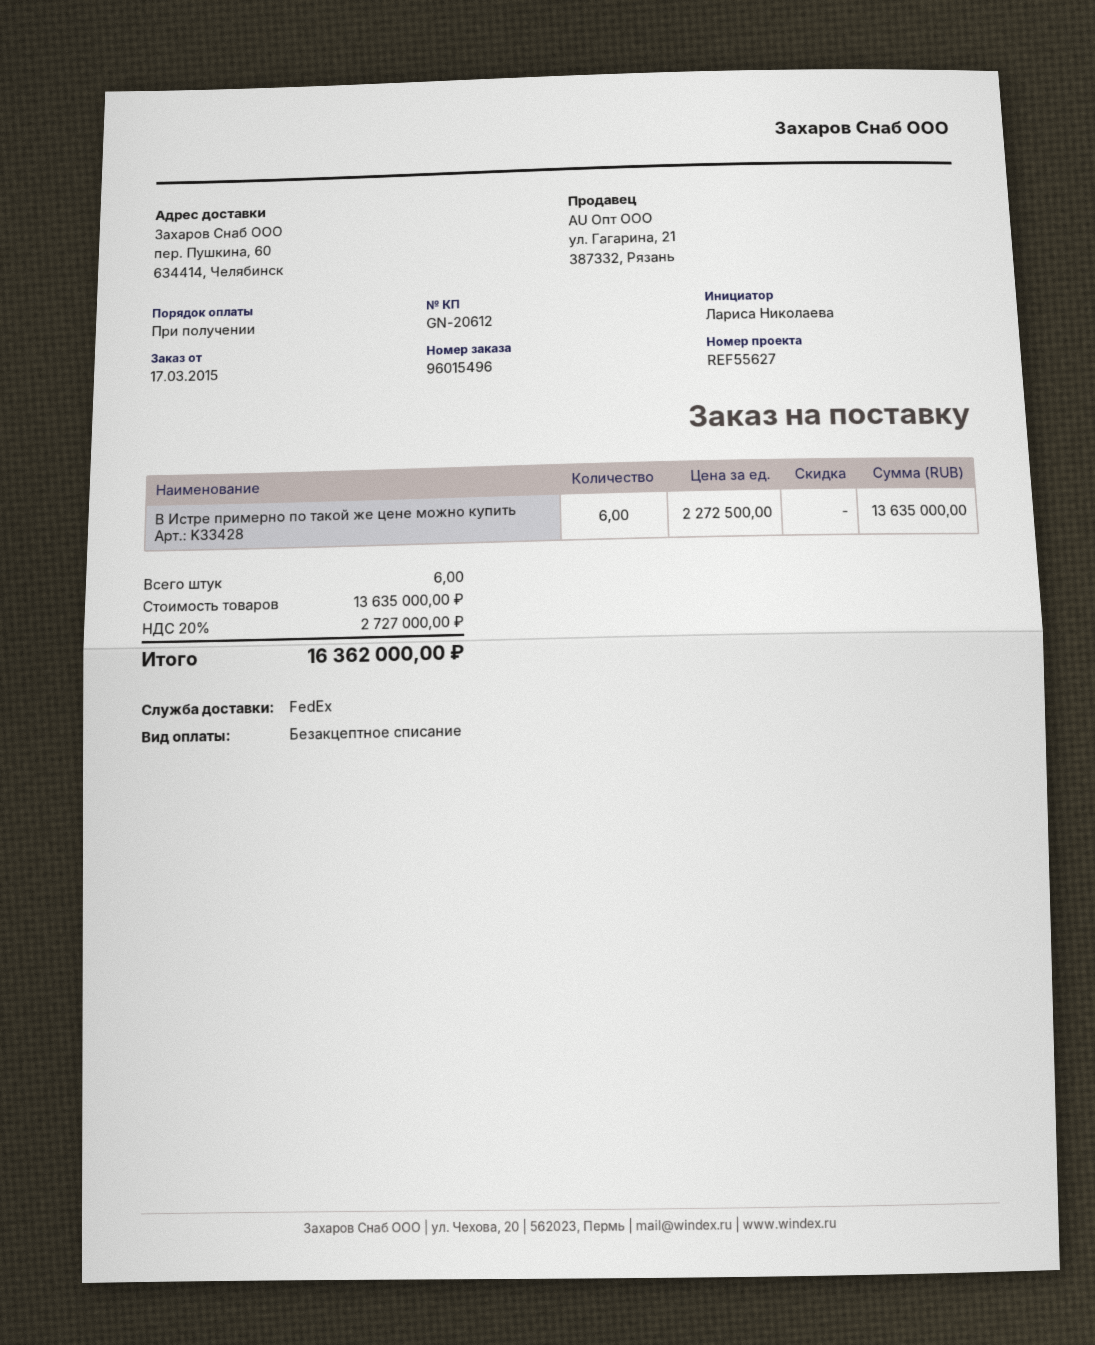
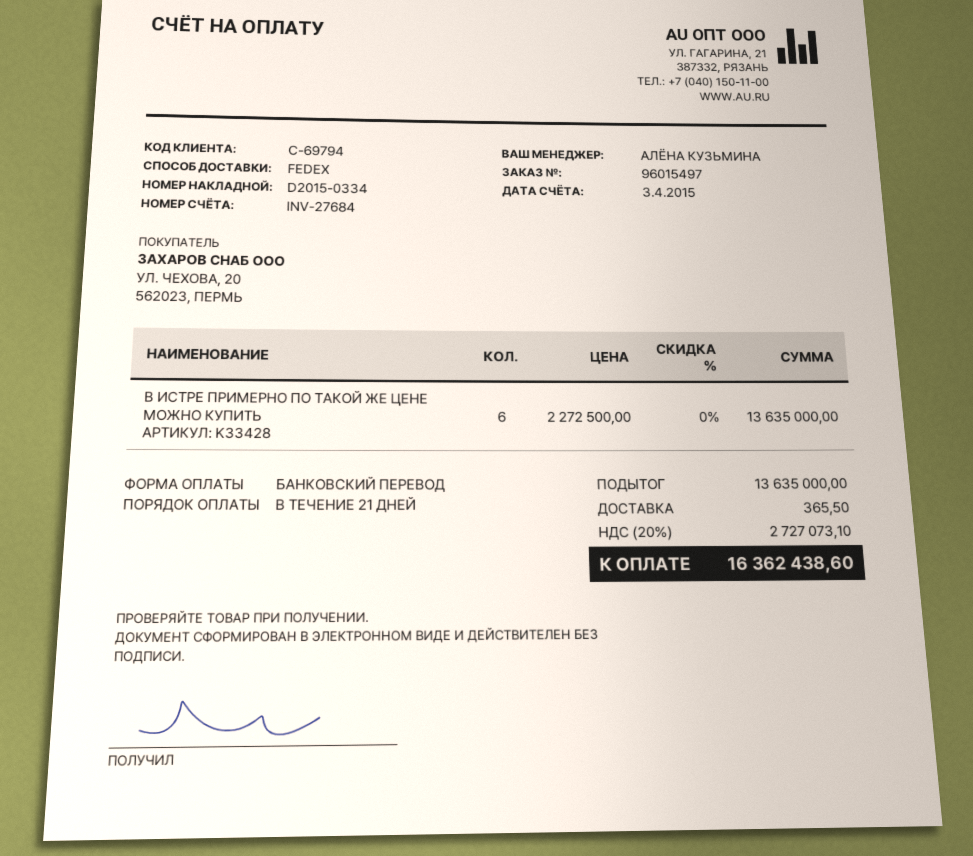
order number: 96015496 -> 96015497
payment terms: on receipt -> 21 days
payment method: direct debit -> bank transfer
shipping: none -> 365.50
tax: 20% = 2727000.00 -> 20% = 2727073.10
total: 16362000.00 -> 16362438.60

